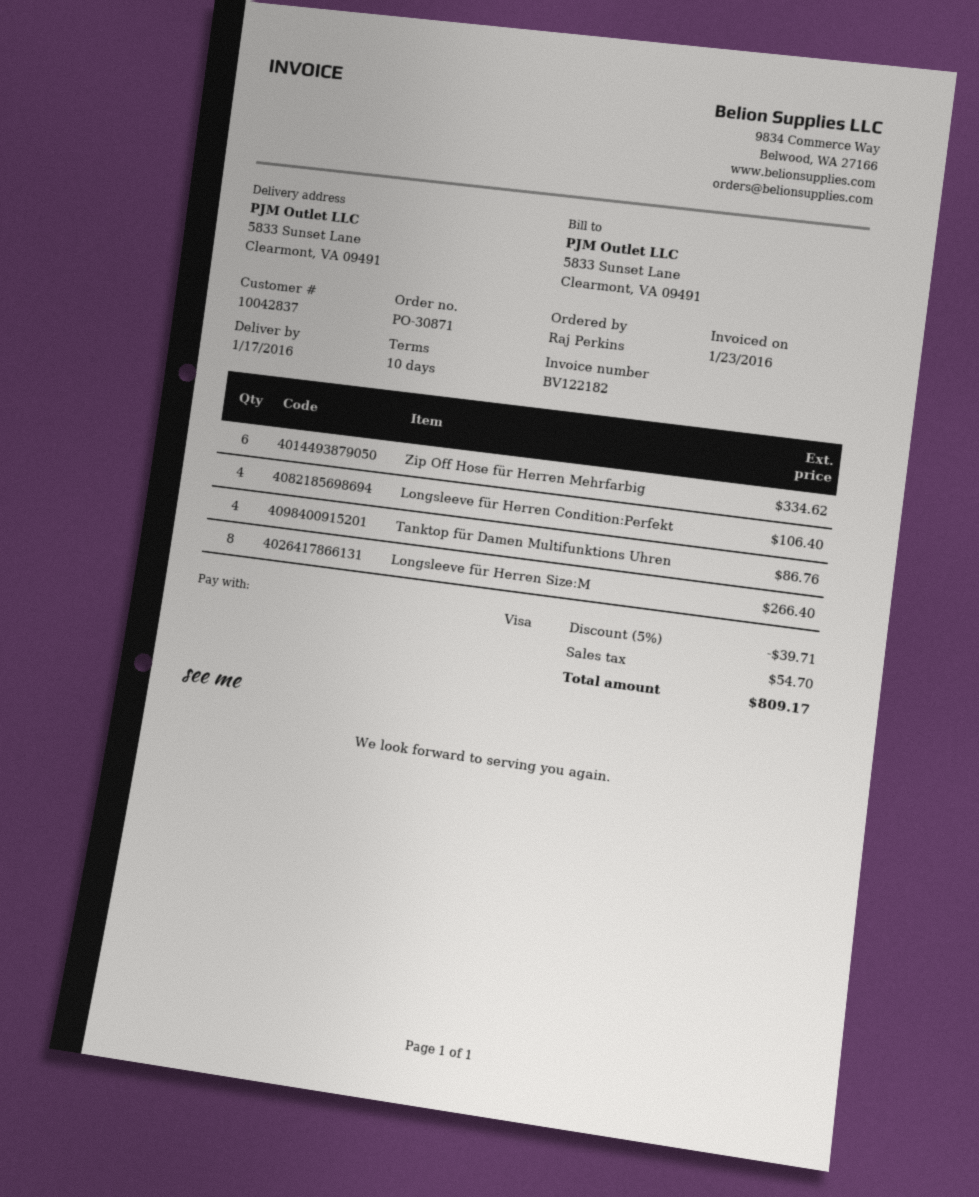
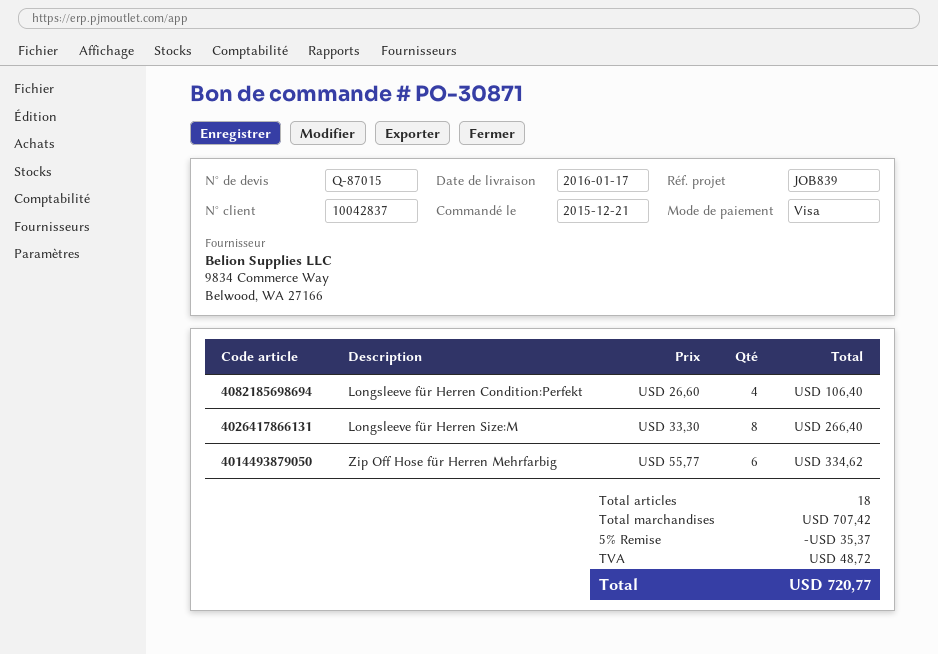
Tanktop für Damen Multifunktions Uhren: 4 for 86.76 -> none
discount: 5% = 39.71 -> 5% = 35.37
tax: 54.70 -> 48.72
total: 809.17 -> 720.77

